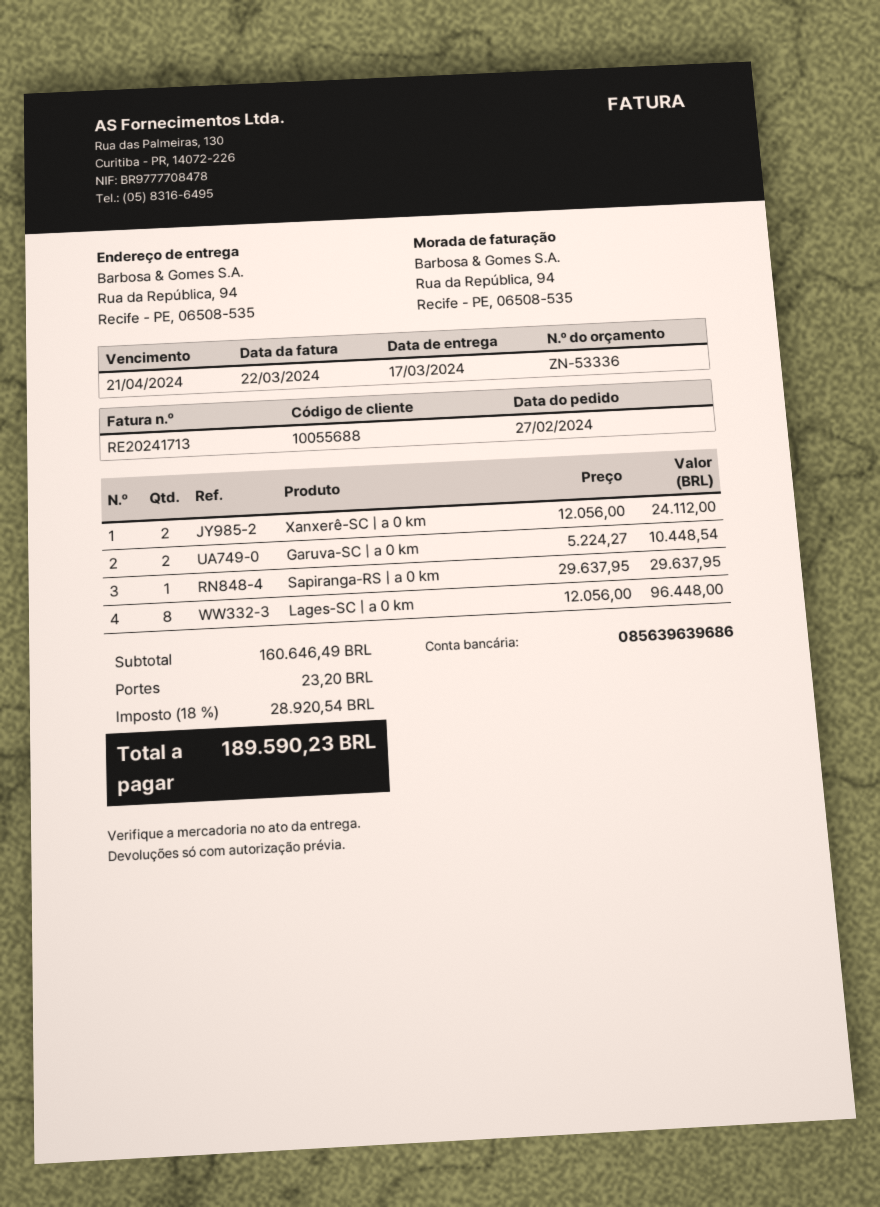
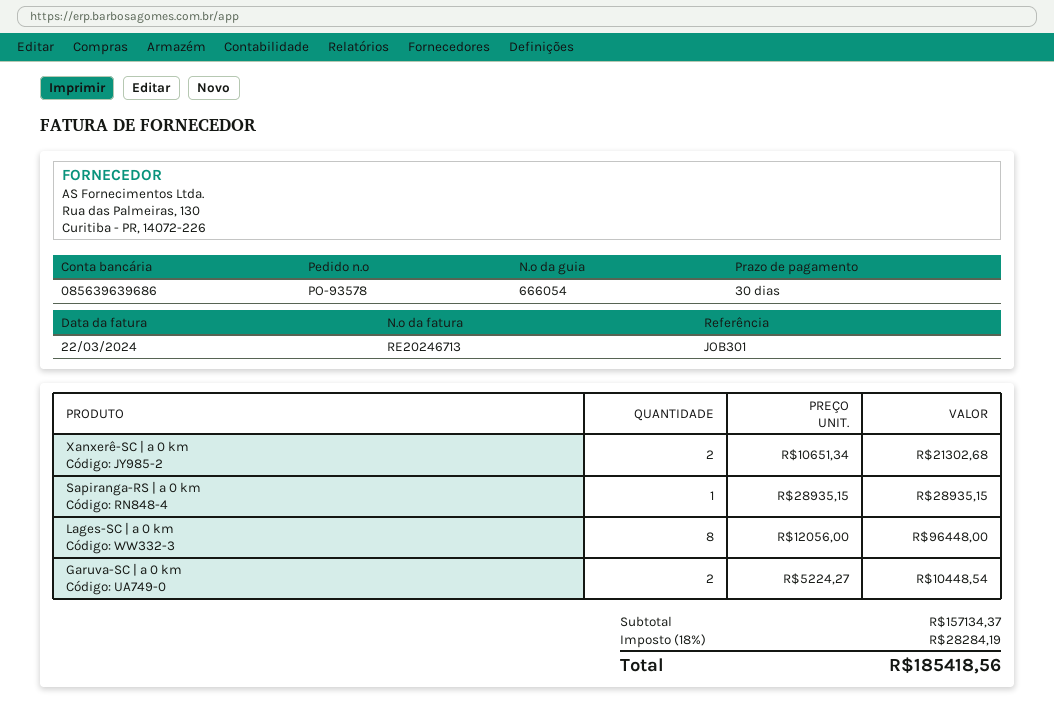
invoice number: RE20241713 -> RE20246713
Xanxerê-SC | a 0 km: 2 x 12056.00 = 24112.00 -> 2 x 10651.34 = 21302.68
Sapiranga-RS | a 0 km: 1 x 29637.95 = 29637.95 -> 1 x 28935.15 = 28935.15
subtotal: 160646.49 -> 157134.37
shipping: 23.20 -> none
tax: 18% = 28920.54 -> 18% = 28284.19
total: 189590.23 -> 185418.56

